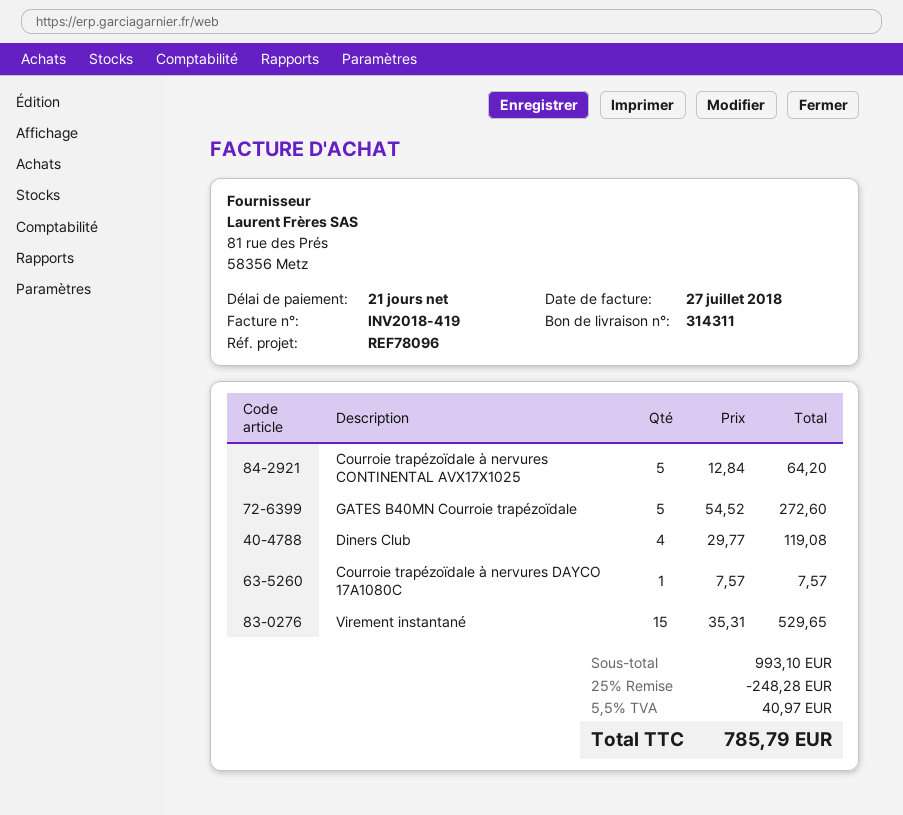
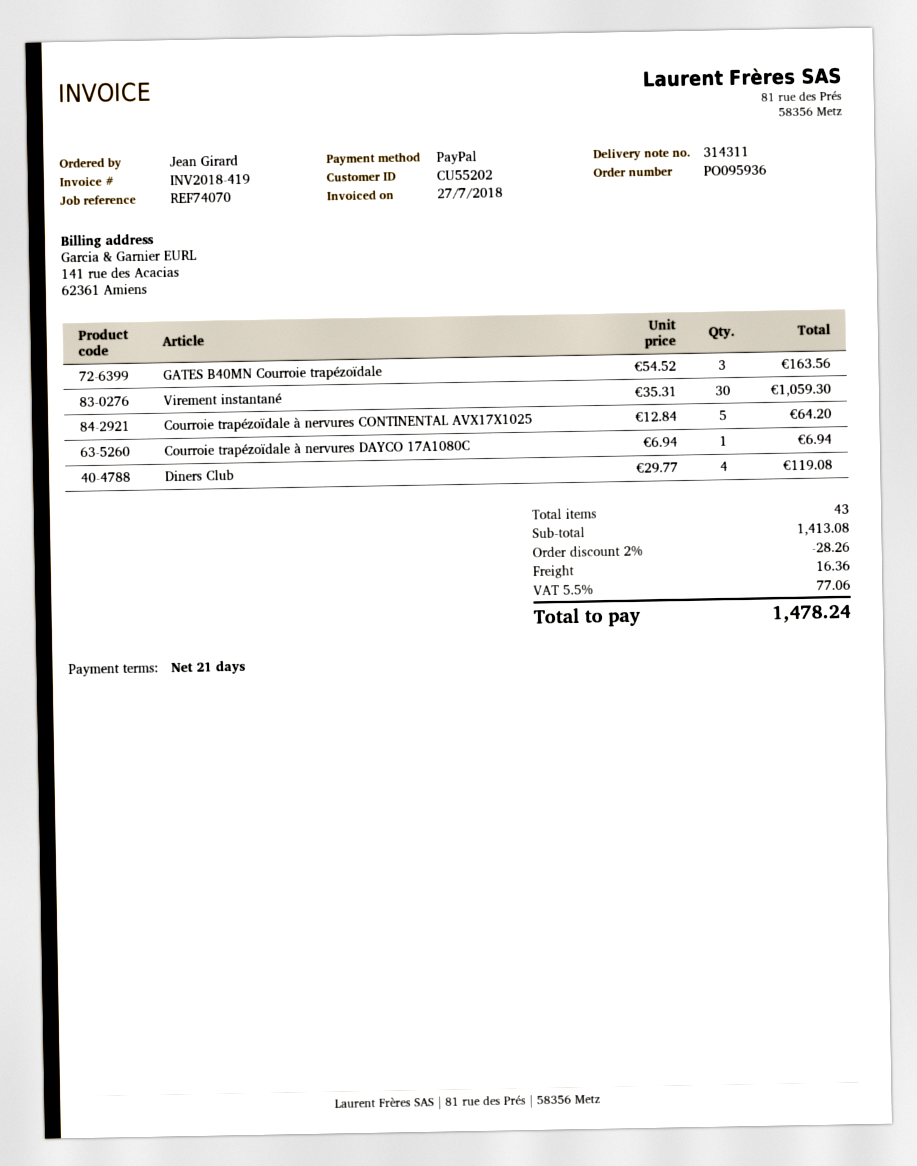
reference: REF78096 -> REF74070
GATES B40MN Courroie trapézoïdale: 5 x 54.52 = 272.60 -> 3 x 54.52 = 163.56
Courroie trapézoïdale à nervures DAYCO 17A1080C: 1 x 7.57 = 7.57 -> 1 x 6.94 = 6.94
Virement instantané: 15 x 35.31 = 529.65 -> 30 x 35.31 = 1059.30
subtotal: 993.10 -> 1413.08
discount: 25% = 248.28 -> 2% = 28.26
shipping: none -> 16.36
tax: 5.5% = 40.97 -> 5.5% = 77.06
total: 785.79 -> 1478.24

